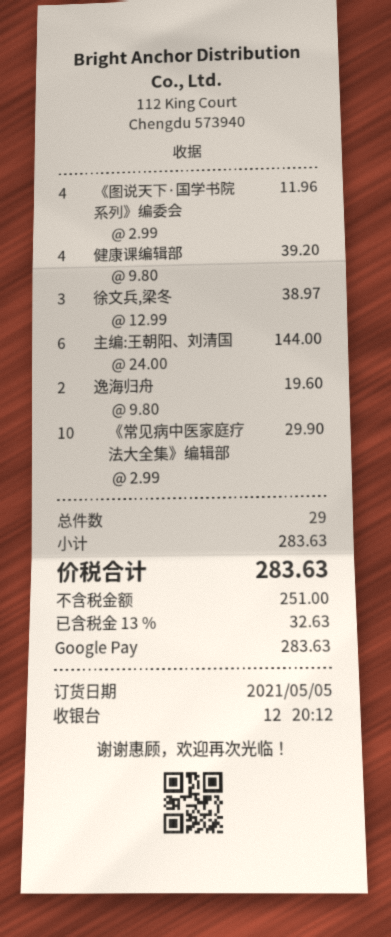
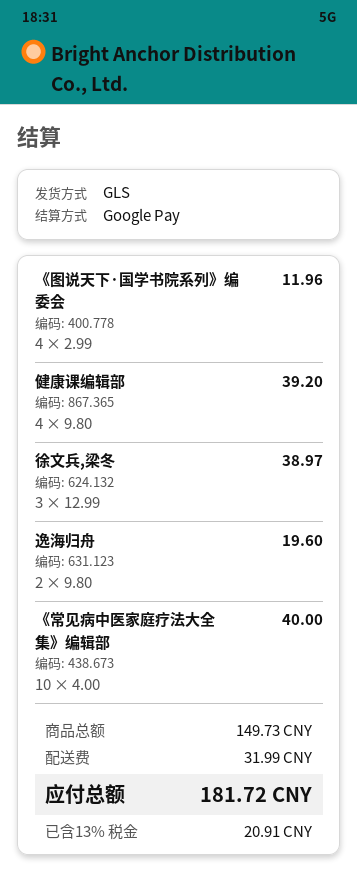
主编:王朝阳、刘清国: 6 x 24.00 = 144.00 -> none
《常见病中医家庭疗法大全集》编辑部: 10 x 2.99 = 29.90 -> 10 x 4.00 = 40.00
subtotal: 283.63 -> 149.73
shipping: none -> 31.99
tax: 13% = 32.63 -> 13% = 20.91
total: 283.63 -> 181.72

